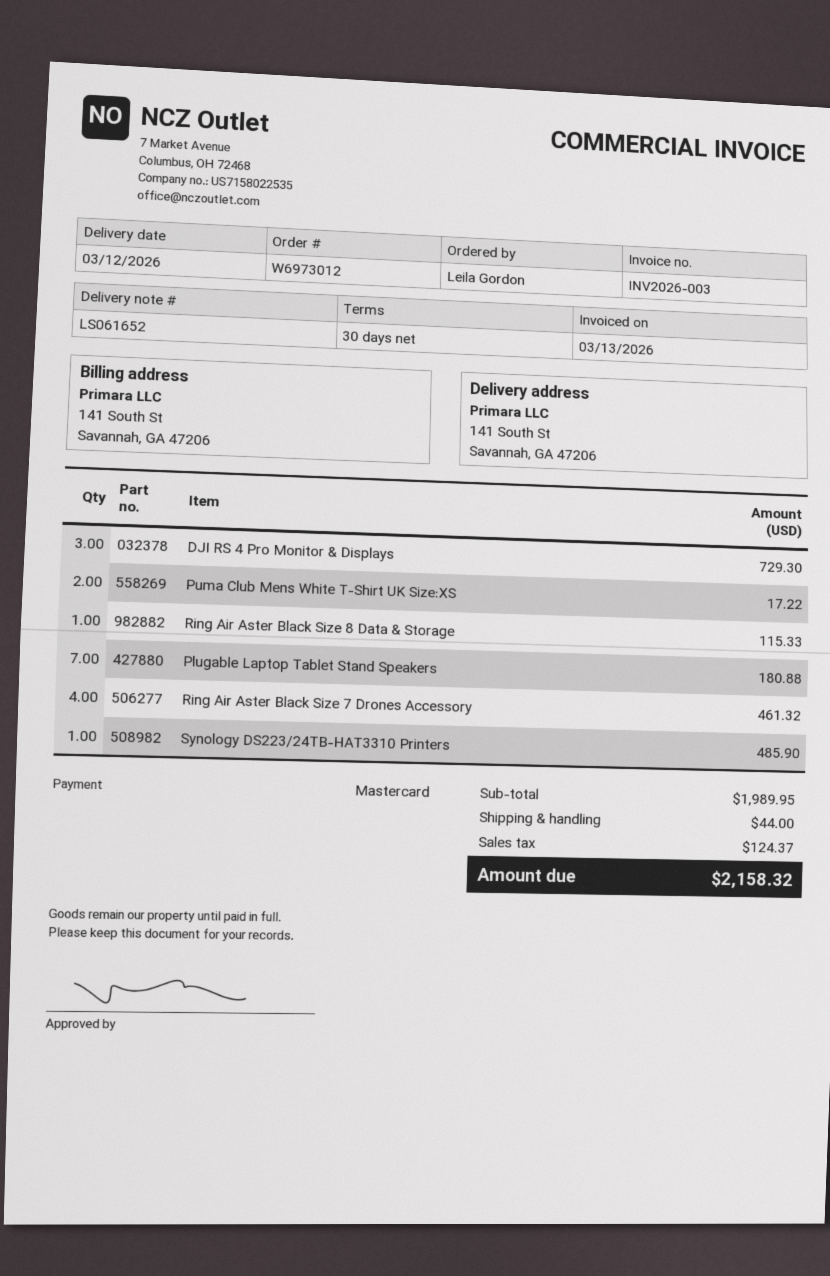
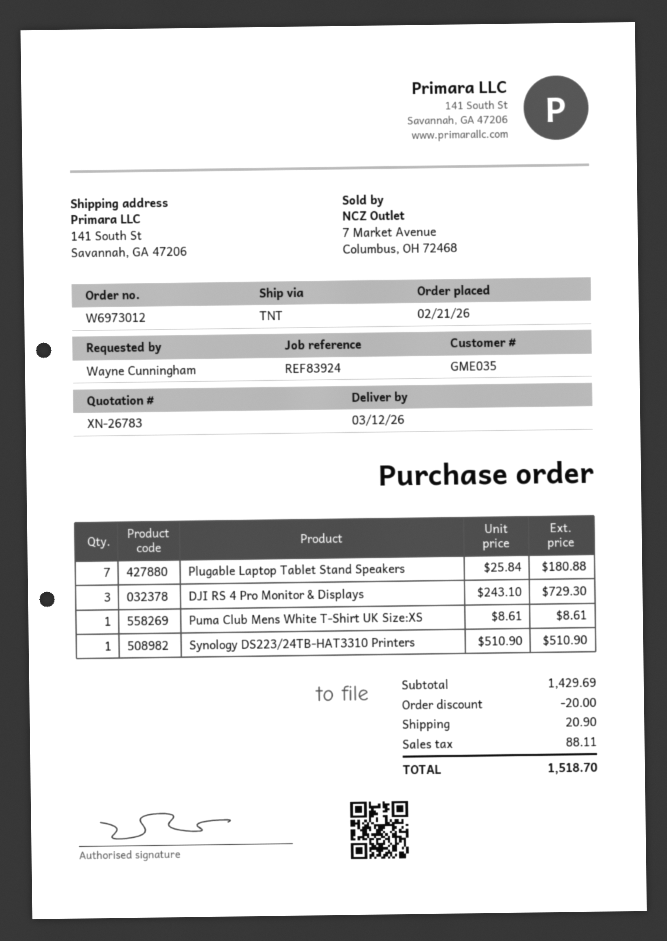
ordered by: Leila Gordon -> Wayne Cunningham
Puma Club Mens White T-Shirt UK Size:XS: 2 for 17.22 -> 1 for 8.61
Ring Air Aster Black Size 8 Data & Storage: 1 for 115.33 -> none
Ring Air Aster Black Size 7 Drones Accessory: 4 for 461.32 -> none
Synology DS223/24TB-HAT3310 Printers: 1 for 485.90 -> 1 for 510.90
subtotal: 1989.95 -> 1429.69
discount: none -> 20.00
shipping: 44.00 -> 20.90
tax: 124.37 -> 88.11
total: 2158.32 -> 1518.70

